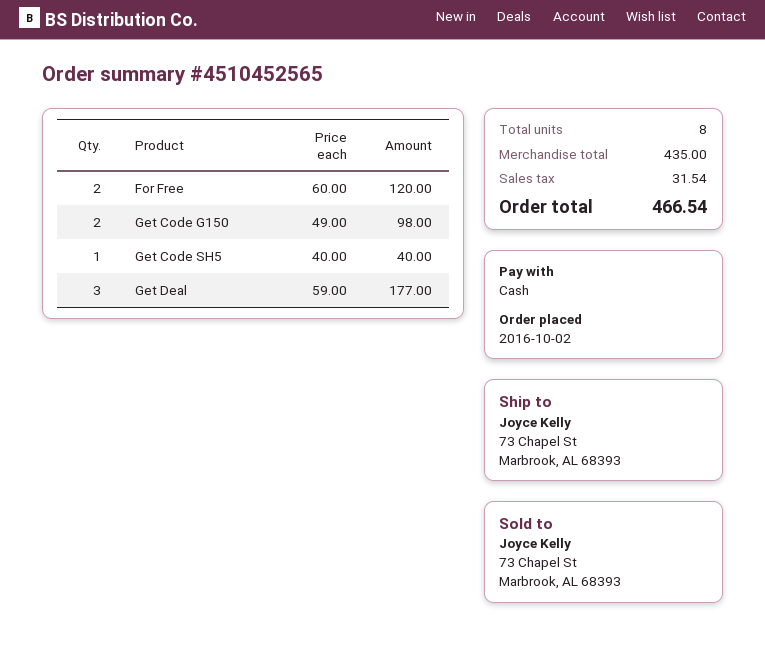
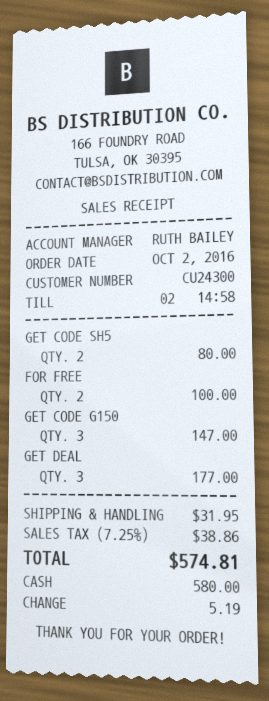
For Free: 2 for 120.00 -> 2 for 100.00
Get Code G150: 2 for 98.00 -> 3 for 147.00
Get Code SH5: 1 for 40.00 -> 2 for 80.00
shipping: none -> 31.95
tax: 31.54 -> 38.86
total: 466.54 -> 574.81

